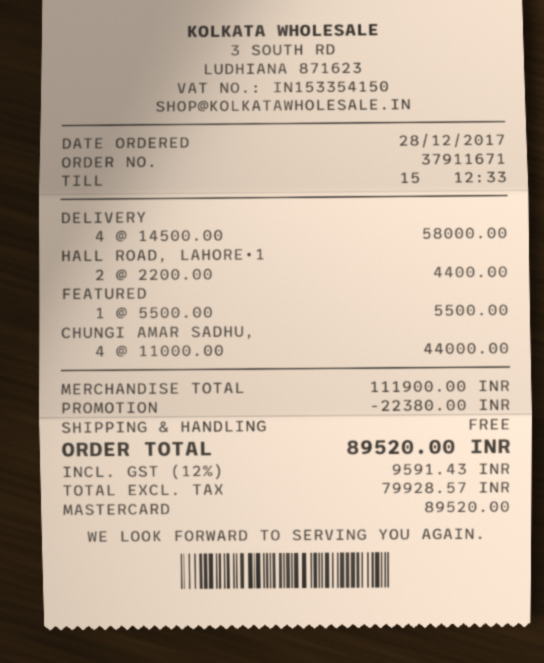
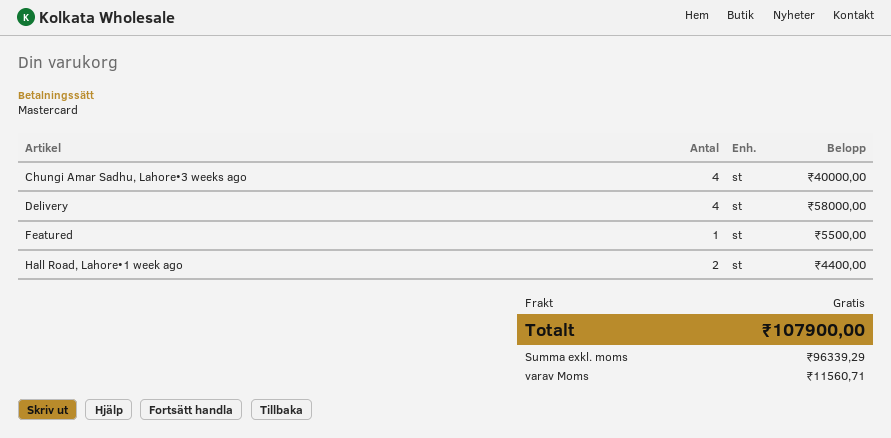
CHUNGI AMAR SADHU,: 4 for 44000.00 -> 4 for 40000.00
discount: 22380.00 -> none
net: 79928.57 -> 96339.29
tax: 9591.43 -> 11560.71
total: 89520.00 -> 107900.00

